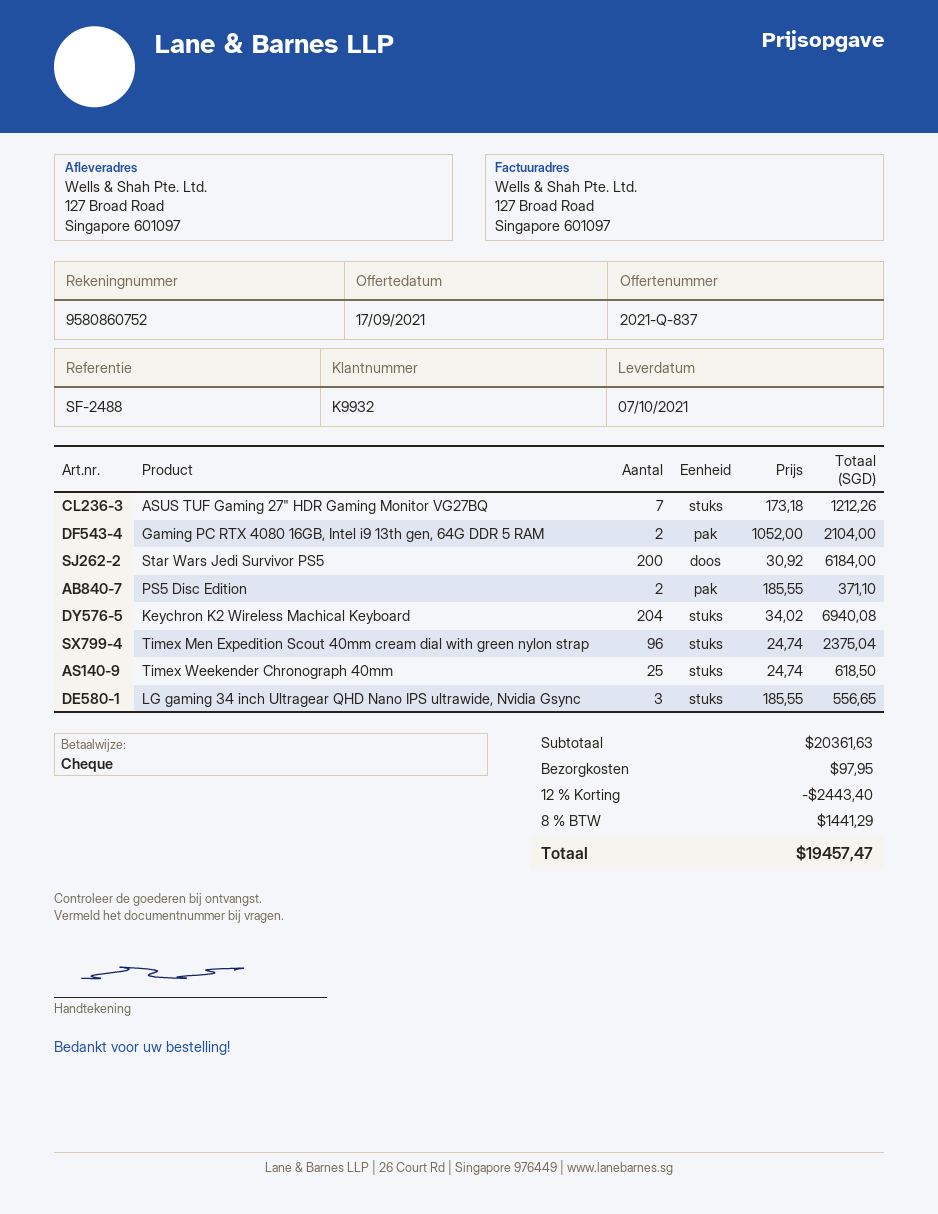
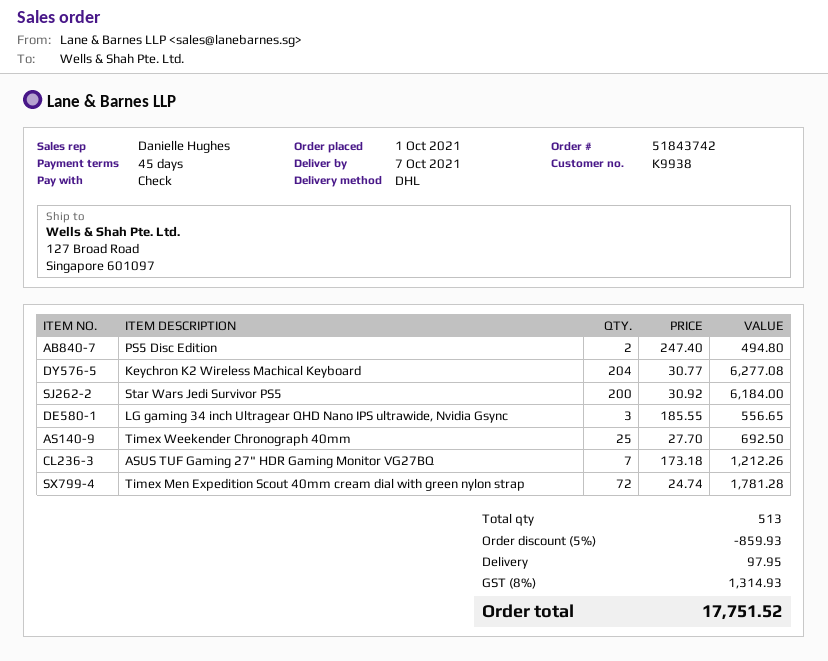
customer number: K9932 -> K9938
Gaming PC RTX 4080 16GB, Intel i9 13th gen, 64G DDR 5 RAM: 2 x 1052.00 = 2104.00 -> none
PS5 Disc Edition: 2 x 185.55 = 371.10 -> 2 x 247.40 = 494.80
Keychron K2 Wireless Machical Keyboard: 204 x 34.02 = 6940.08 -> 204 x 30.77 = 6277.08
Timex Men Expedition Scout 40mm cream dial with green nylon strap: 96 x 24.74 = 2375.04 -> 72 x 24.74 = 1781.28
Timex Weekender Chronograph 40mm: 25 x 24.74 = 618.50 -> 25 x 27.70 = 692.50
discount: 12% = 2443.40 -> 5% = 859.93
tax: 8% = 1441.29 -> 8% = 1314.93
total: 19457.47 -> 17751.52

